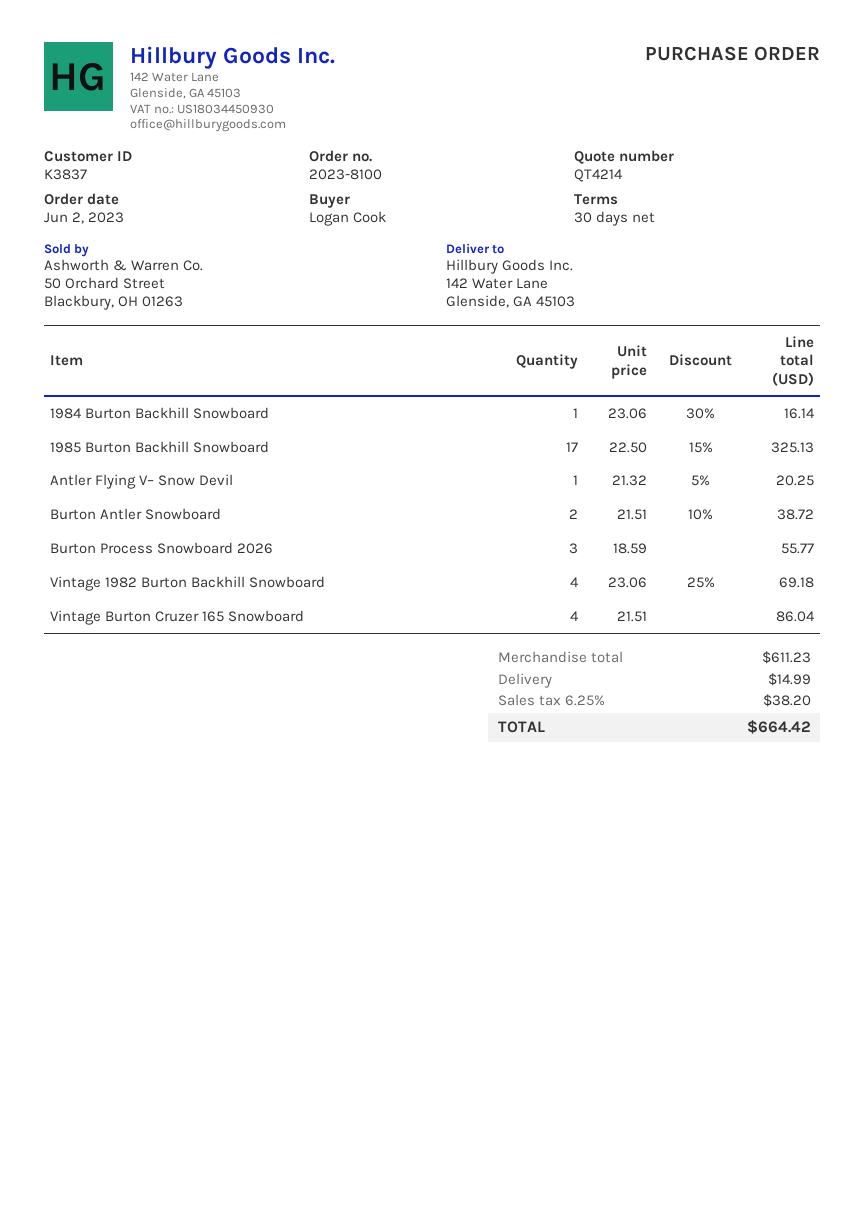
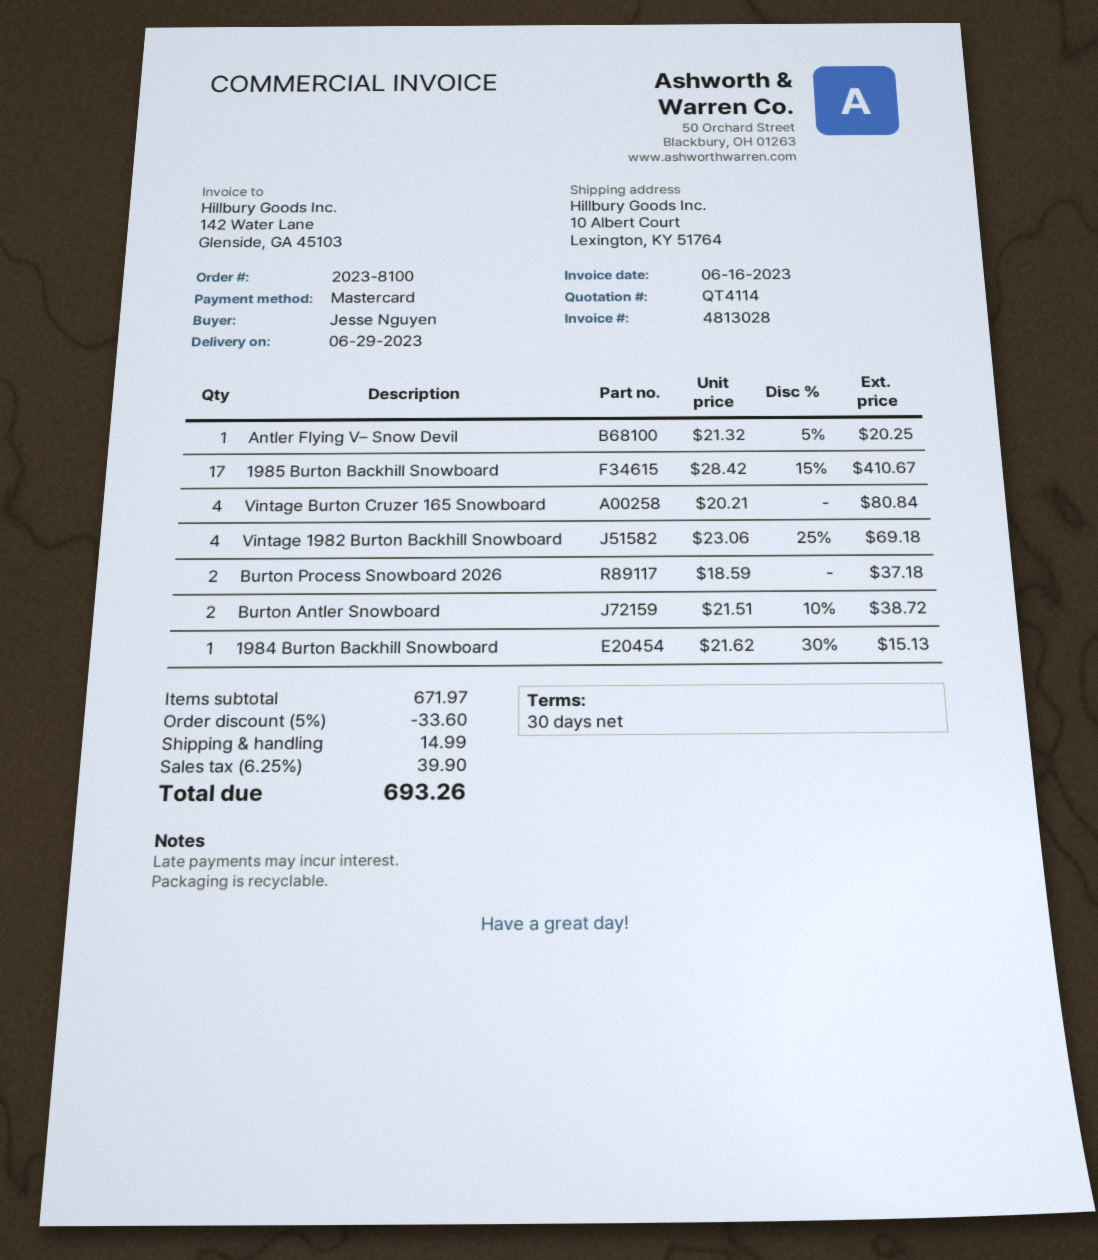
quote number: QT4214 -> QT4114
ordered by: Logan Cook -> Jesse Nguyen
ship to: 142 Water Lane, Glenside, GA 45103 -> 10 Albert Court, Lexington, KY 51764
1984 Burton Backhill Snowboard: 1 x 23.06 - 30% = 16.14 -> 1 x 21.62 - 30% = 15.13
1985 Burton Backhill Snowboard: 17 x 22.50 - 15% = 325.13 -> 17 x 28.42 - 15% = 410.67
Burton Process Snowboard 2026: 3 x 18.59 = 55.77 -> 2 x 18.59 = 37.18
Vintage Burton Cruzer 165 Snowboard: 4 x 21.51 = 86.04 -> 4 x 20.21 = 80.84
subtotal: 611.23 -> 671.97
discount: none -> 5% = 33.60
tax: 6.25% = 38.20 -> 6.25% = 39.90
total: 664.42 -> 693.26

